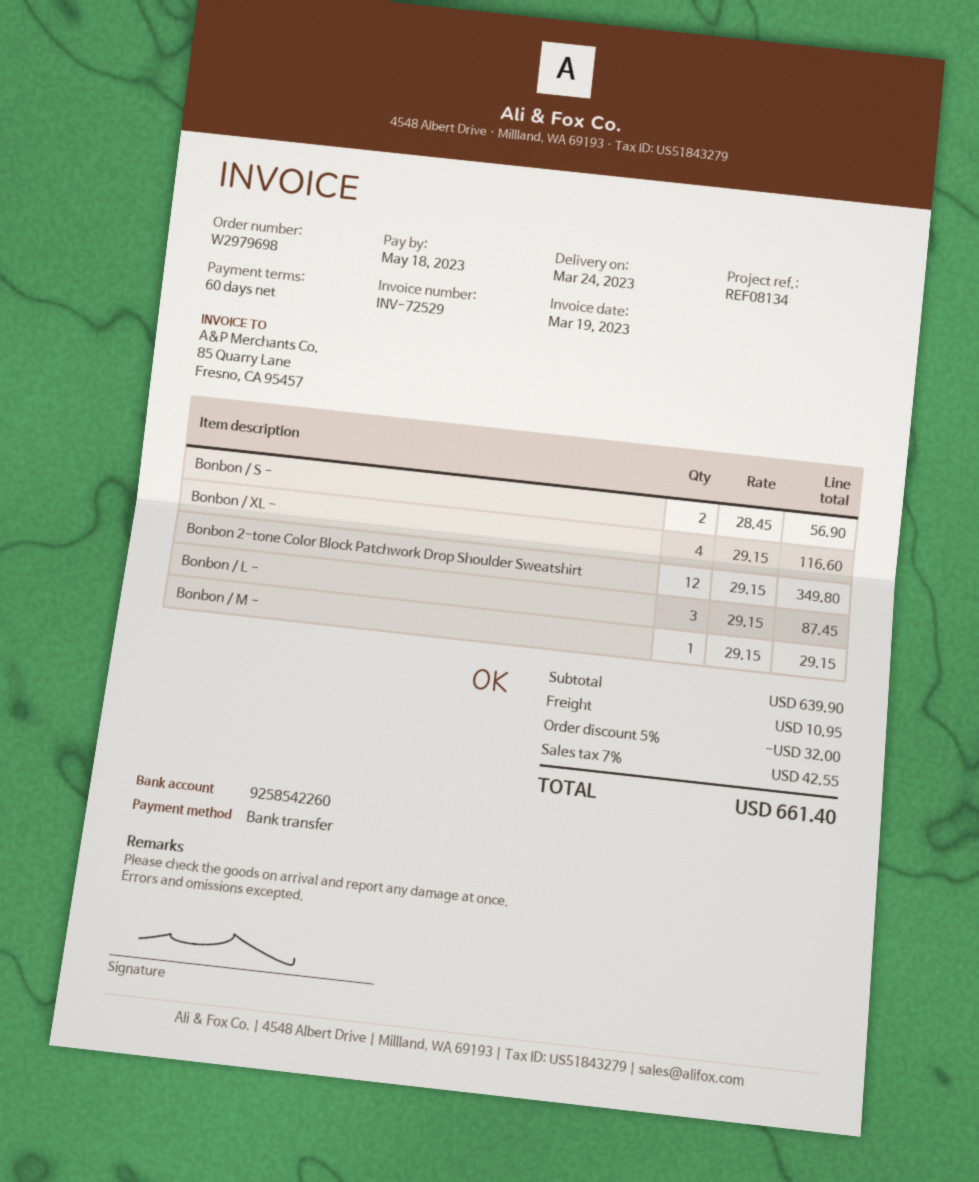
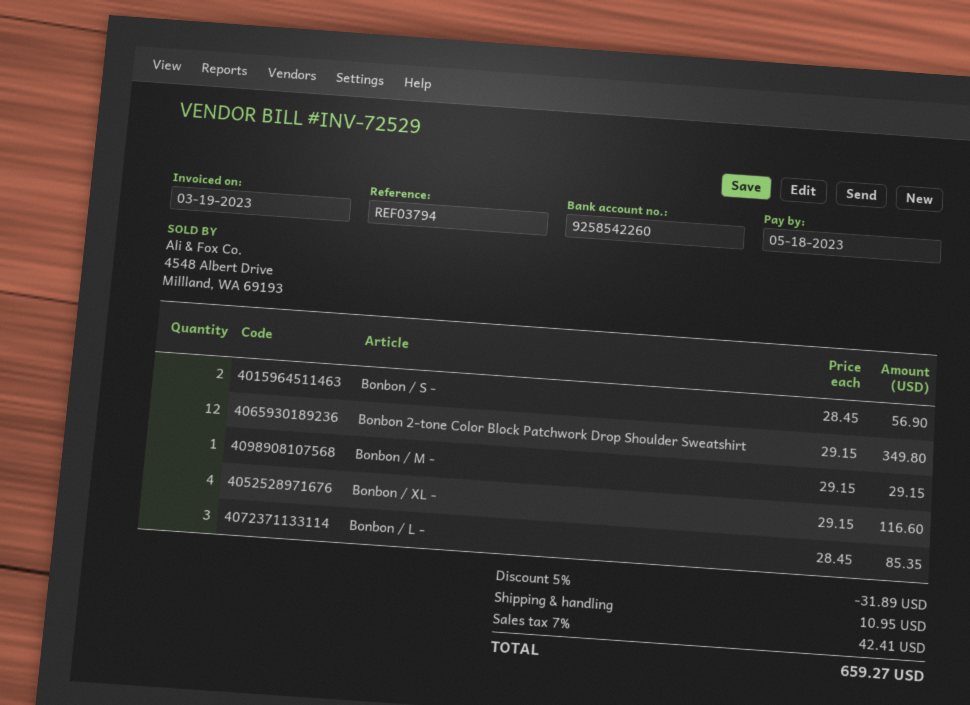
reference: REF08134 -> REF03794
Bonbon / L -: 3 x 29.15 = 87.45 -> 3 x 28.45 = 85.35
discount: 5% = 32.00 -> 5% = 31.89
tax: 7% = 42.55 -> 7% = 42.41
total: 661.40 -> 659.27

